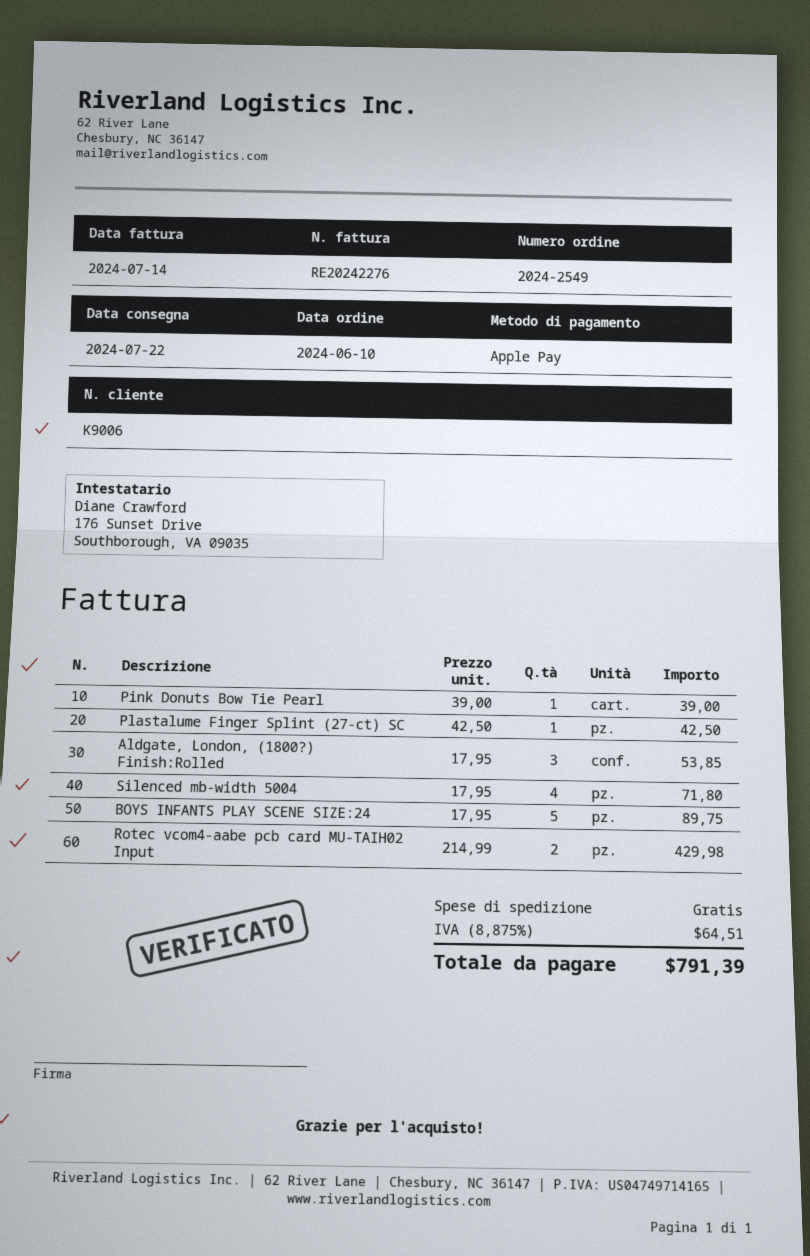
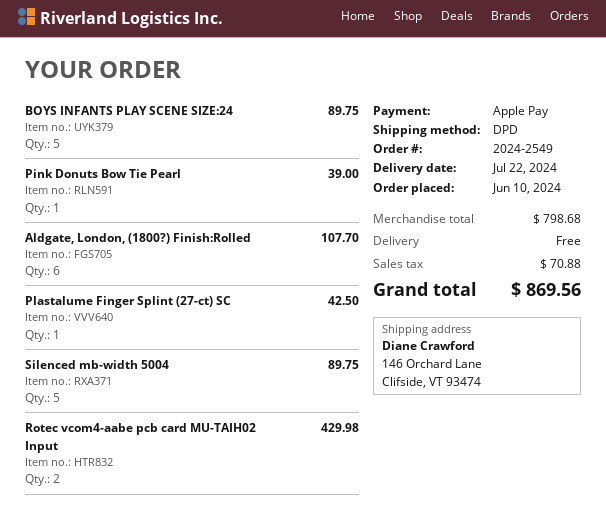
Aldgate, London, (1800?) Finish:Rolled: 3 for 53.85 -> 6 for 107.70
Silenced mb-width 5004: 4 for 71.80 -> 5 for 89.75
tax: 64.51 -> 70.88
total: 791.39 -> 869.56

